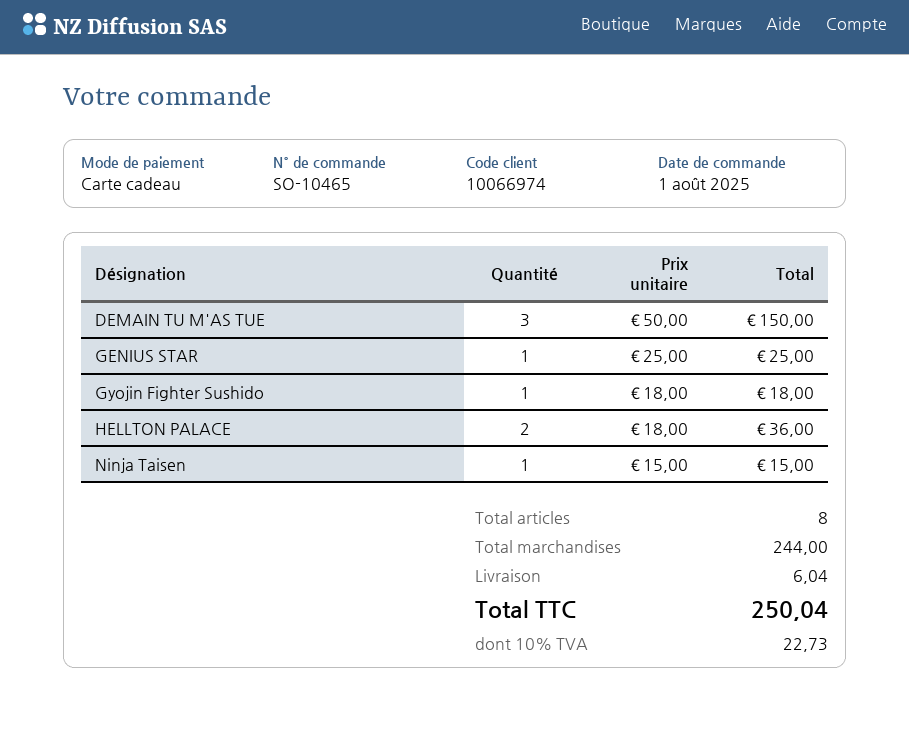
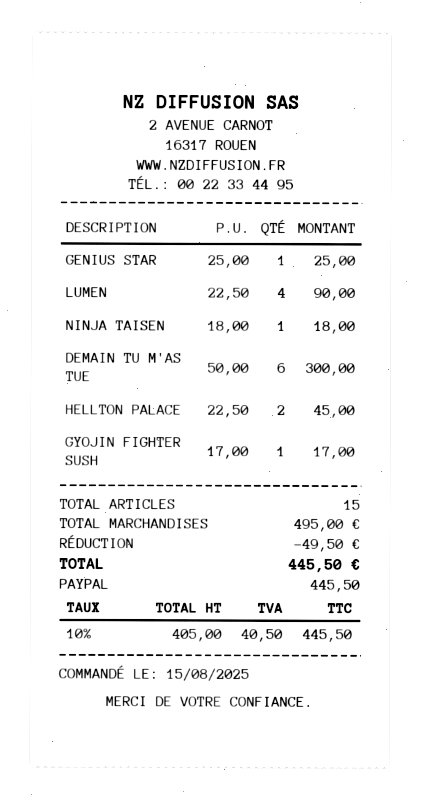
order date: 2025-08-01 -> 2025-08-15
payment method: gift card -> PayPal
DEMAIN TU M'AS TUE: 3 x 50.00 = 150.00 -> 6 x 50.00 = 300.00
Gyojin Fighter Sushido: 1 x 18.00 = 18.00 -> 1 x 17.00 = 17.00
HELLTON PALACE: 2 x 18.00 = 36.00 -> 2 x 22.50 = 45.00
Ninja Taisen: 1 x 15.00 = 15.00 -> 1 x 18.00 = 18.00
LUMEN: none -> 4 x 22.50 = 90.00
total quantity: 8 -> 15
subtotal: 244.00 -> 495.00
discount: none -> 49.50
shipping: 6.04 -> none
tax: 10% = 22.73 -> 10% = 40.50
total: 250.04 -> 445.50

